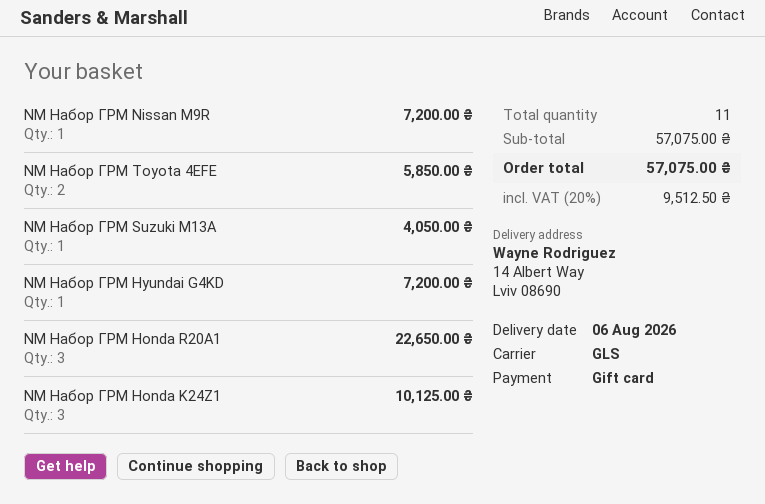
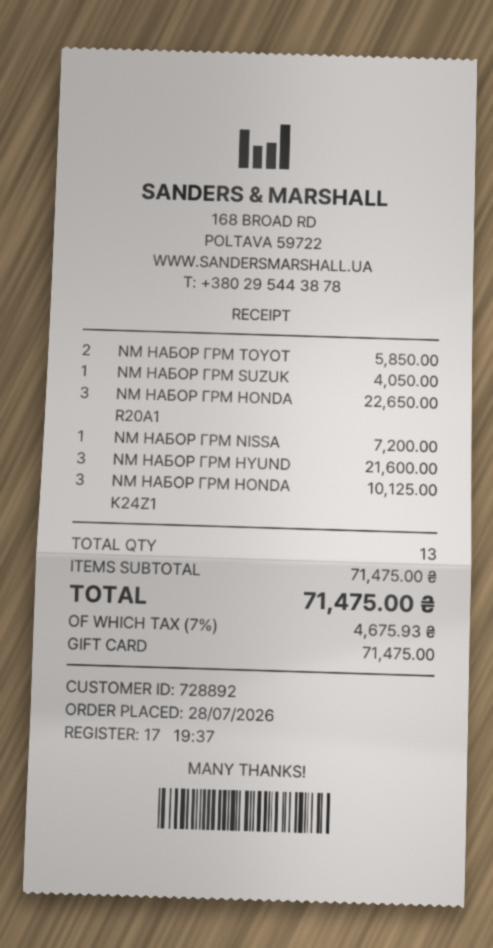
NM Набор ГРМ Hyundai G4KD: 1 for 7200.00 -> 3 for 21600.00
total quantity: 11 -> 13
subtotal: 57075.00 -> 71475.00
tax: 20% = 9512.50 -> 7% = 4675.93
total: 57075.00 -> 71475.00

